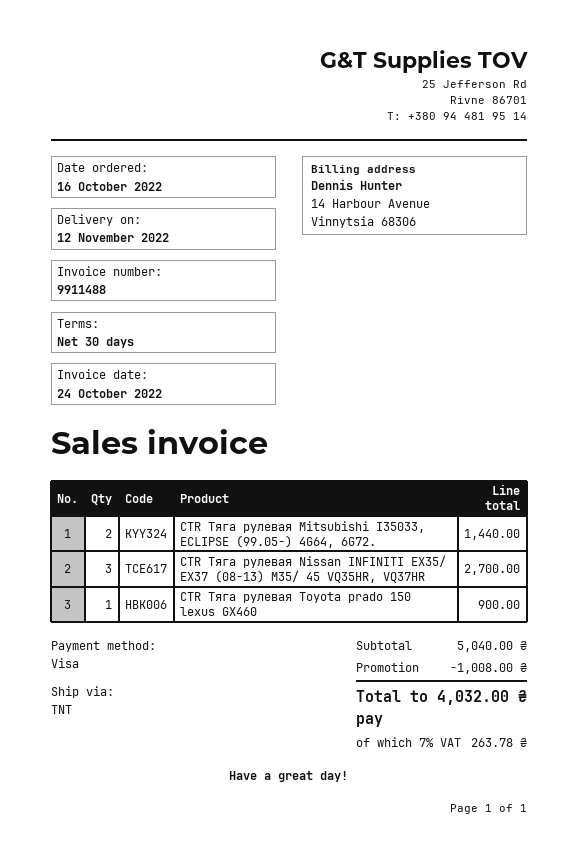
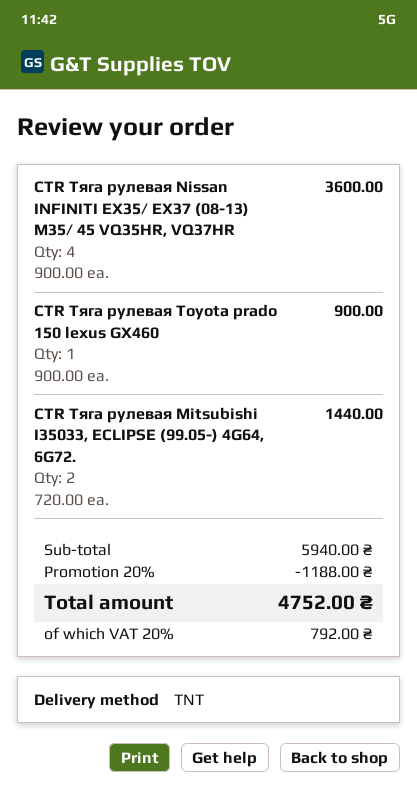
CTR Тяга рулевая Nissan INFINITI EX35/ EX37 (08-13) M35/ 45 VQ35HR, VQ37HR: 3 for 2700.00 -> 4 for 3600.00
subtotal: 5040.00 -> 5940.00
discount: 1008.00 -> 1188.00
tax: 7% = 263.78 -> 20% = 792.00
total: 4032.00 -> 4752.00

